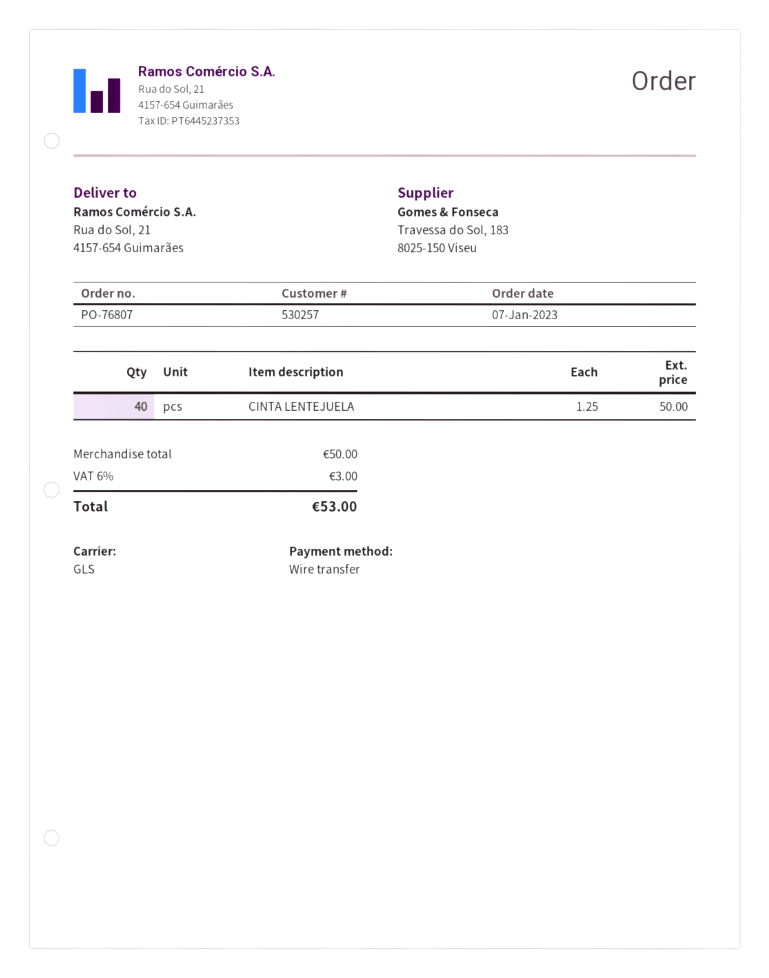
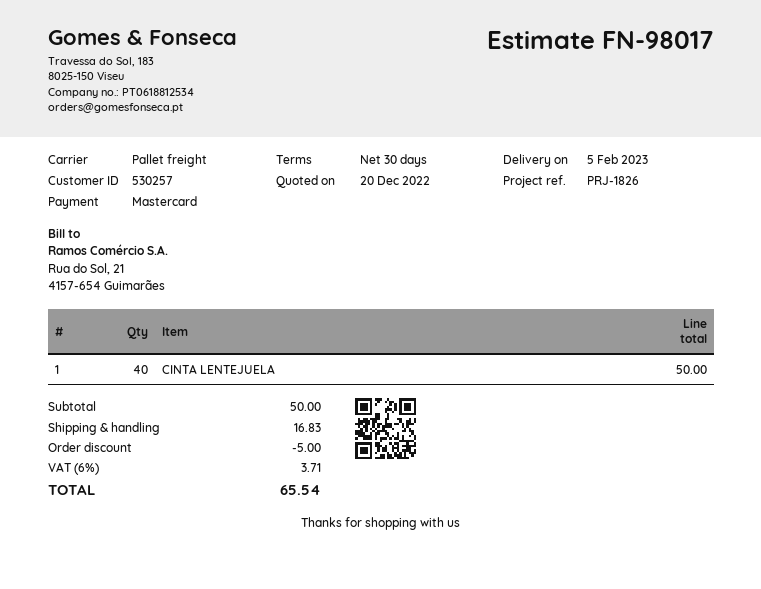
payment method: bank transfer -> Mastercard
shipping method: GLS -> pallet freight
discount: none -> 5.00
shipping: none -> 16.83
tax: 6% = 3.00 -> 6% = 3.71
total: 53.00 -> 65.54

